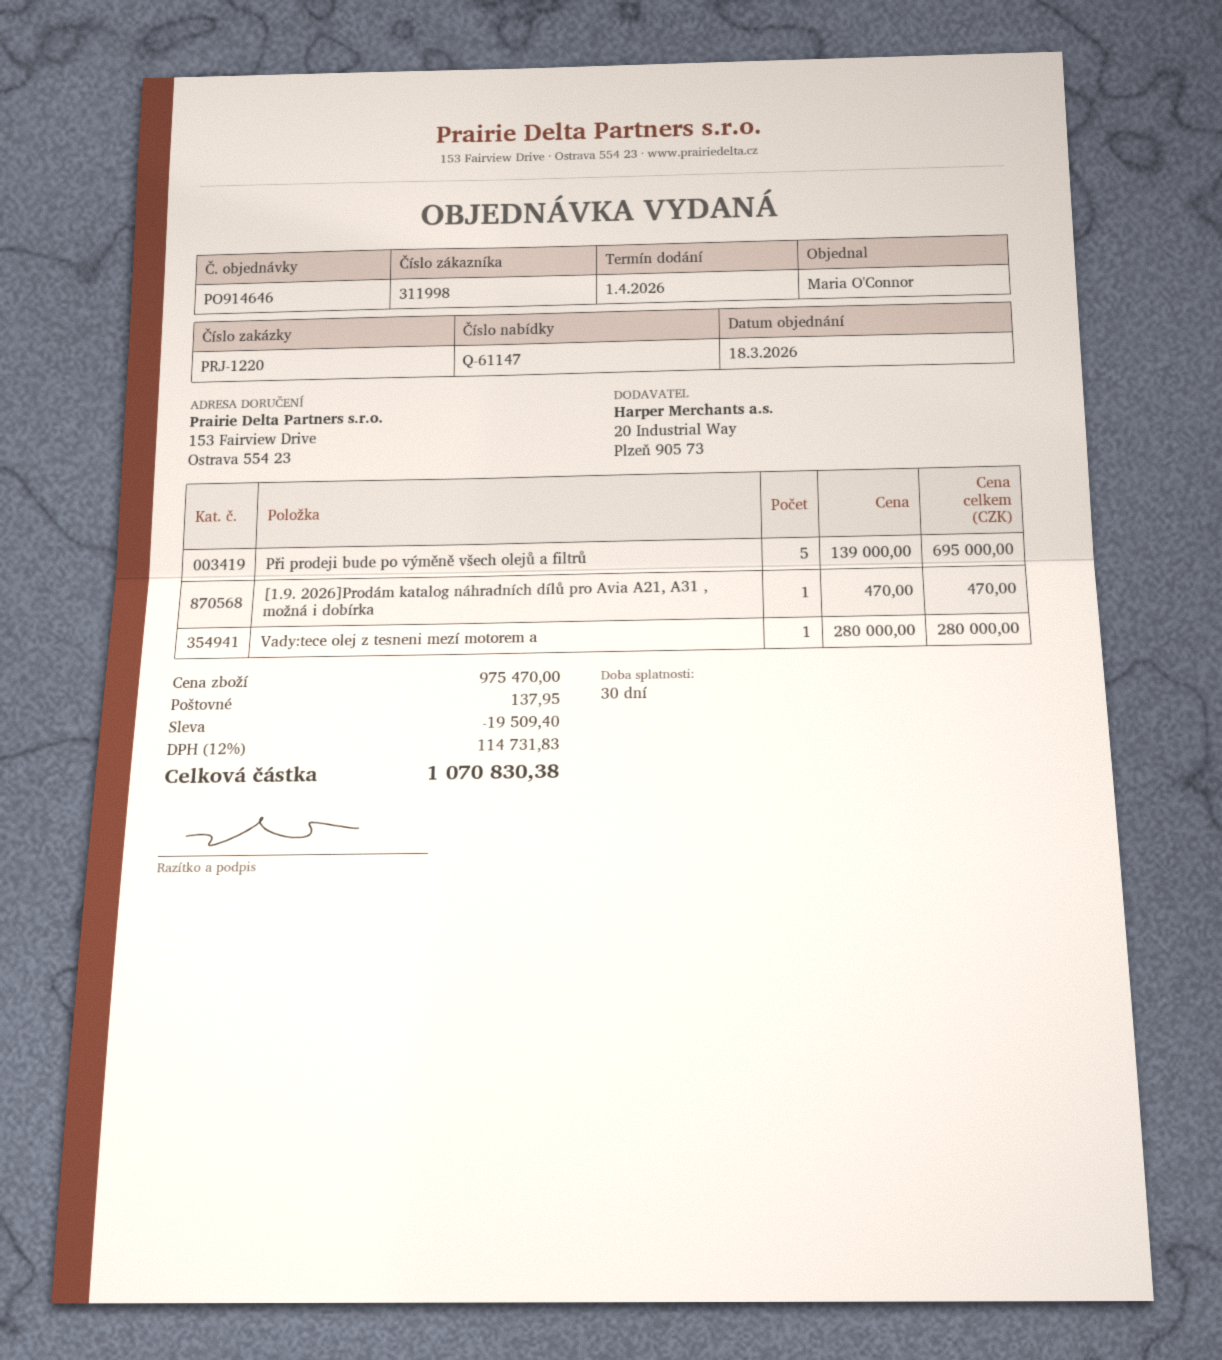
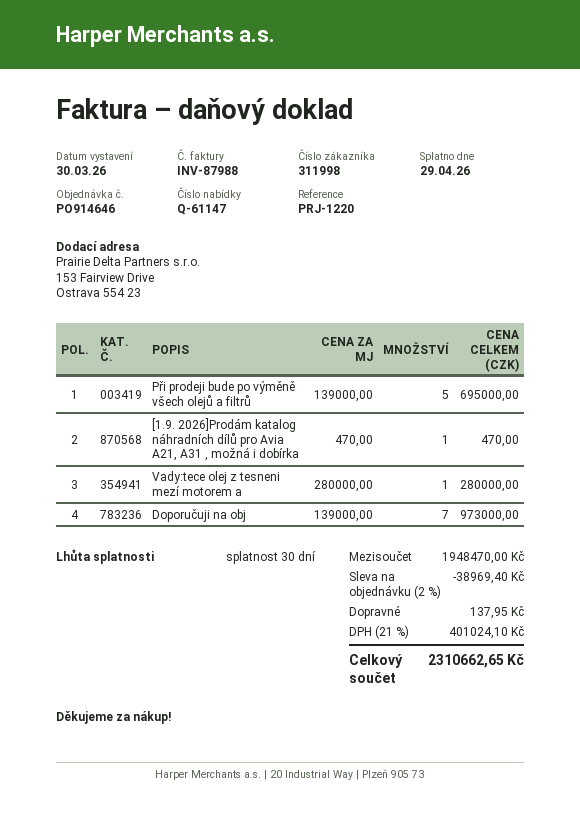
Doporučuji na obj: none -> 7 x 139000.00 = 973000.00
subtotal: 975470.00 -> 1948470.00
discount: 19509.40 -> 38969.40
tax: 12% = 114731.83 -> 21% = 401024.10
total: 1070830.38 -> 2310662.65

